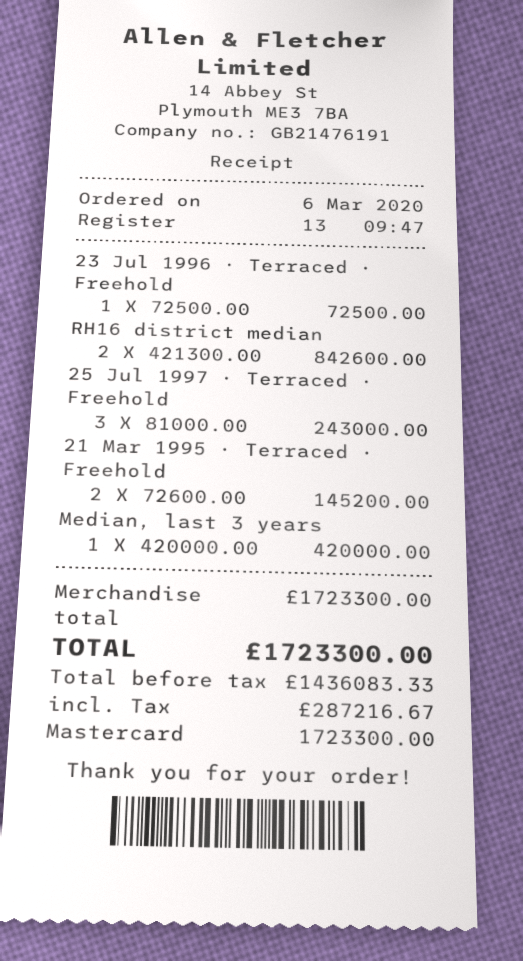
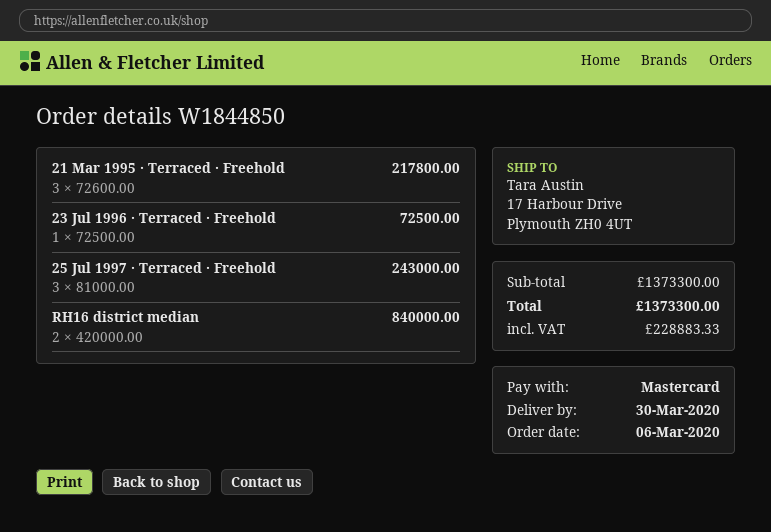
RH16 district median: 2 x 421300.00 = 842600.00 -> 2 x 420000.00 = 840000.00
21 Mar 1995 · Terraced · Freehold: 2 x 72600.00 = 145200.00 -> 3 x 72600.00 = 217800.00
Median, last 3 years: 1 x 420000.00 = 420000.00 -> none
subtotal: 1723300.00 -> 1373300.00
tax: 287216.67 -> 228883.33
total: 1723300.00 -> 1373300.00

